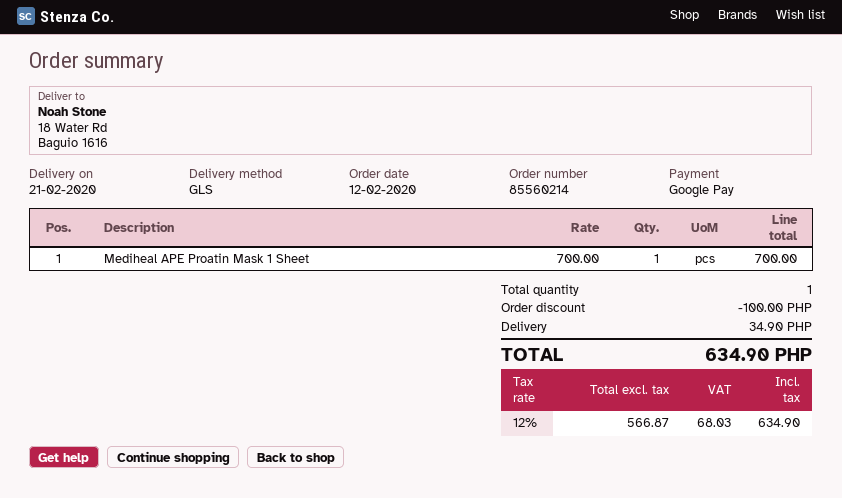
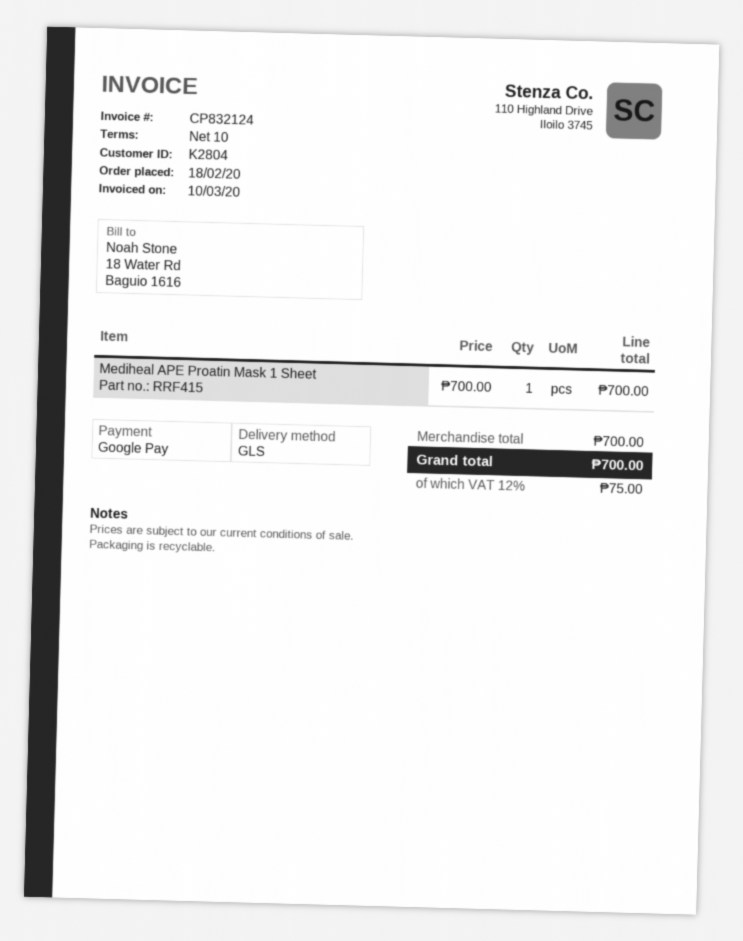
order date: 2020-02-12 -> 2020-02-18
discount: 100.00 -> none
shipping: 34.90 -> none
tax: 12% = 68.03 -> 12% = 75.00
total: 634.90 -> 700.00

